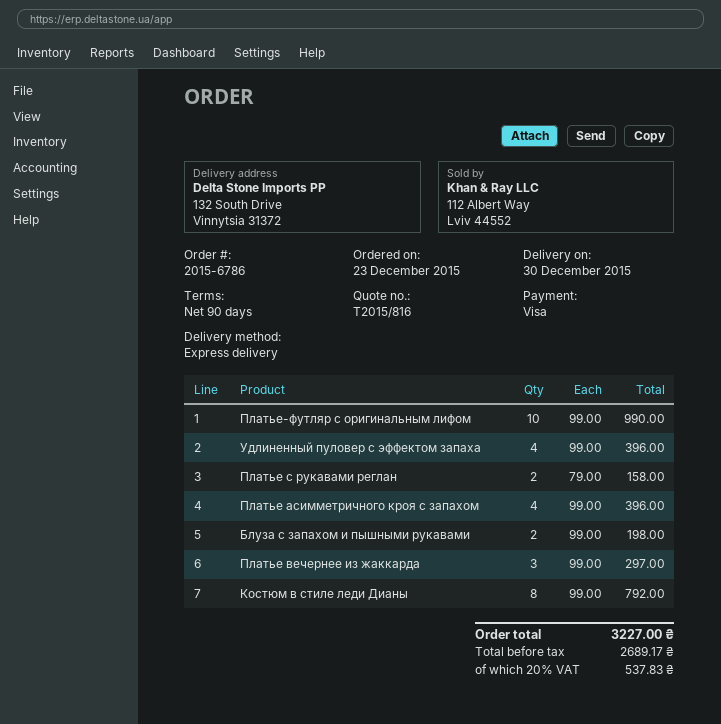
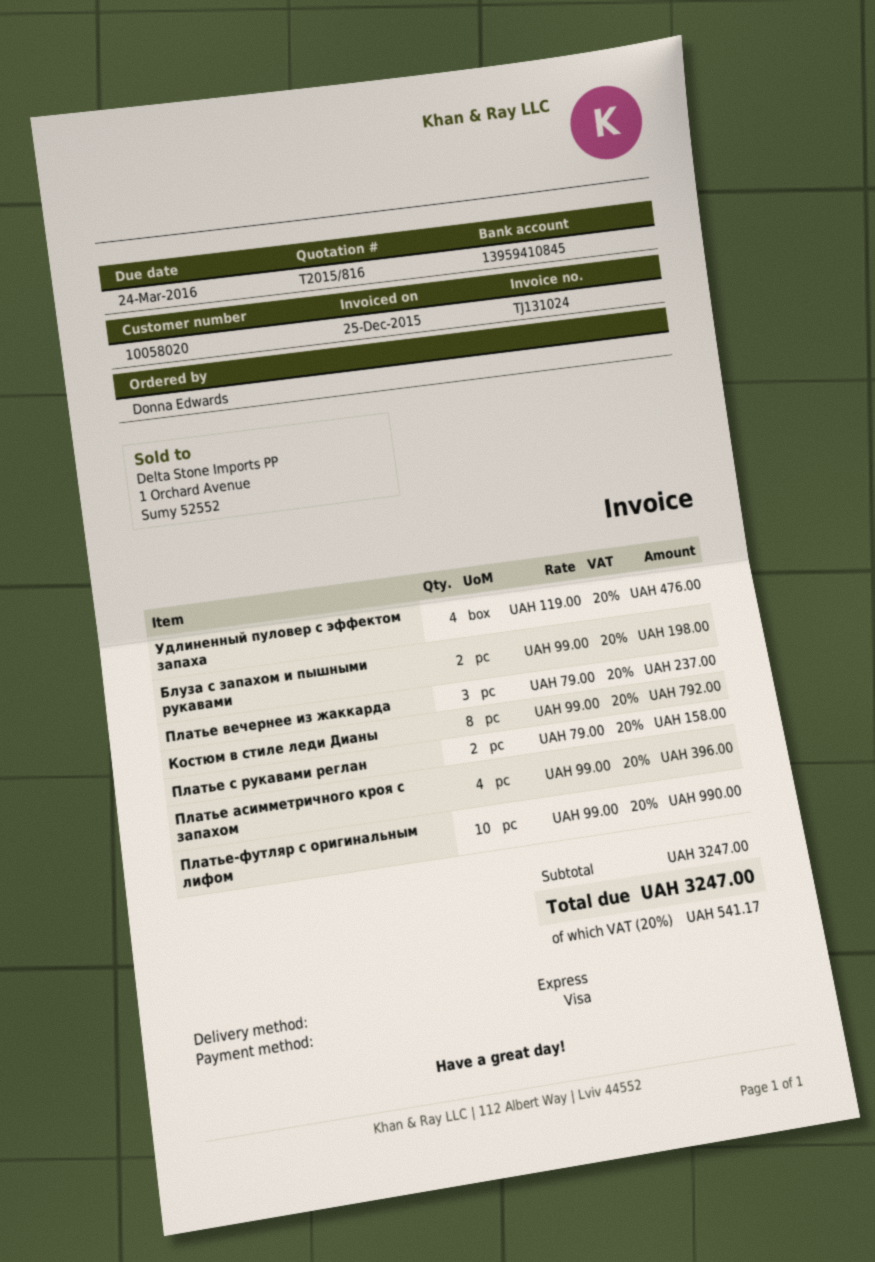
Удлиненный пуловер с эффектом запаха: 4 x 99.00 = 396.00 -> 4 x 119.00 = 476.00
Платье вечернее из жаккарда: 3 x 99.00 = 297.00 -> 3 x 79.00 = 237.00
tax: 20% = 537.83 -> 20% = 541.17
total: 3227.00 -> 3247.00

